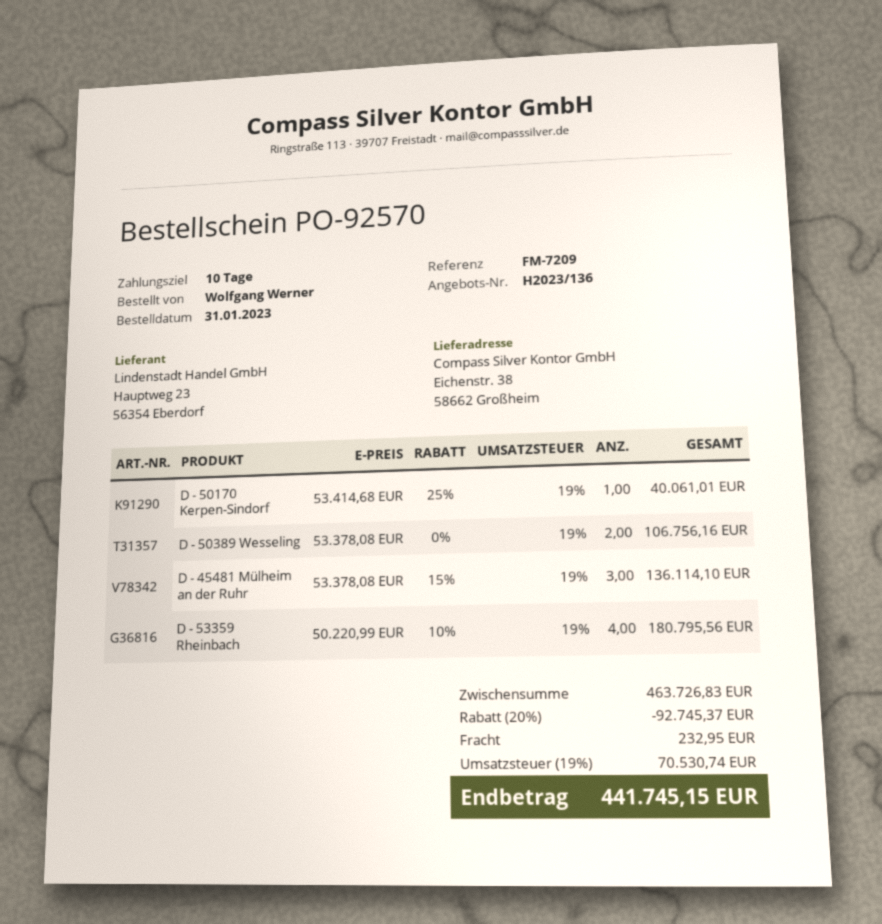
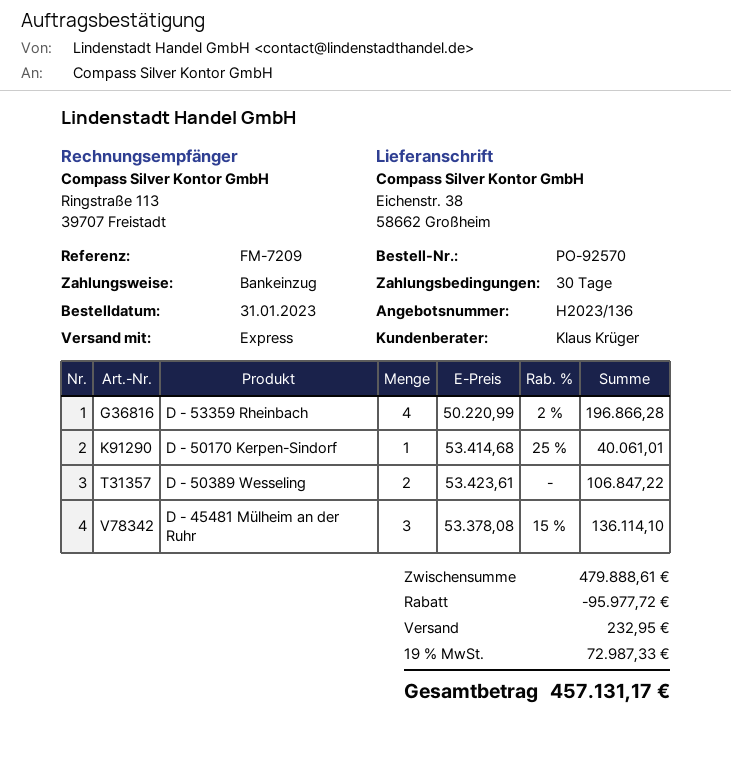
payment terms: 10 days -> 30 days
D - 50389 Wesseling: 2 x 53378.08 = 106756.16 -> 2 x 53423.61 = 106847.22
D - 53359 Rheinbach: 4 x 50220.99 - 10% = 180795.56 -> 4 x 50220.99 - 2% = 196866.28
subtotal: 463726.83 -> 479888.61
discount: 92745.37 -> 95977.72
tax: 19% = 70530.74 -> 19% = 72987.33
total: 441745.15 -> 457131.17

